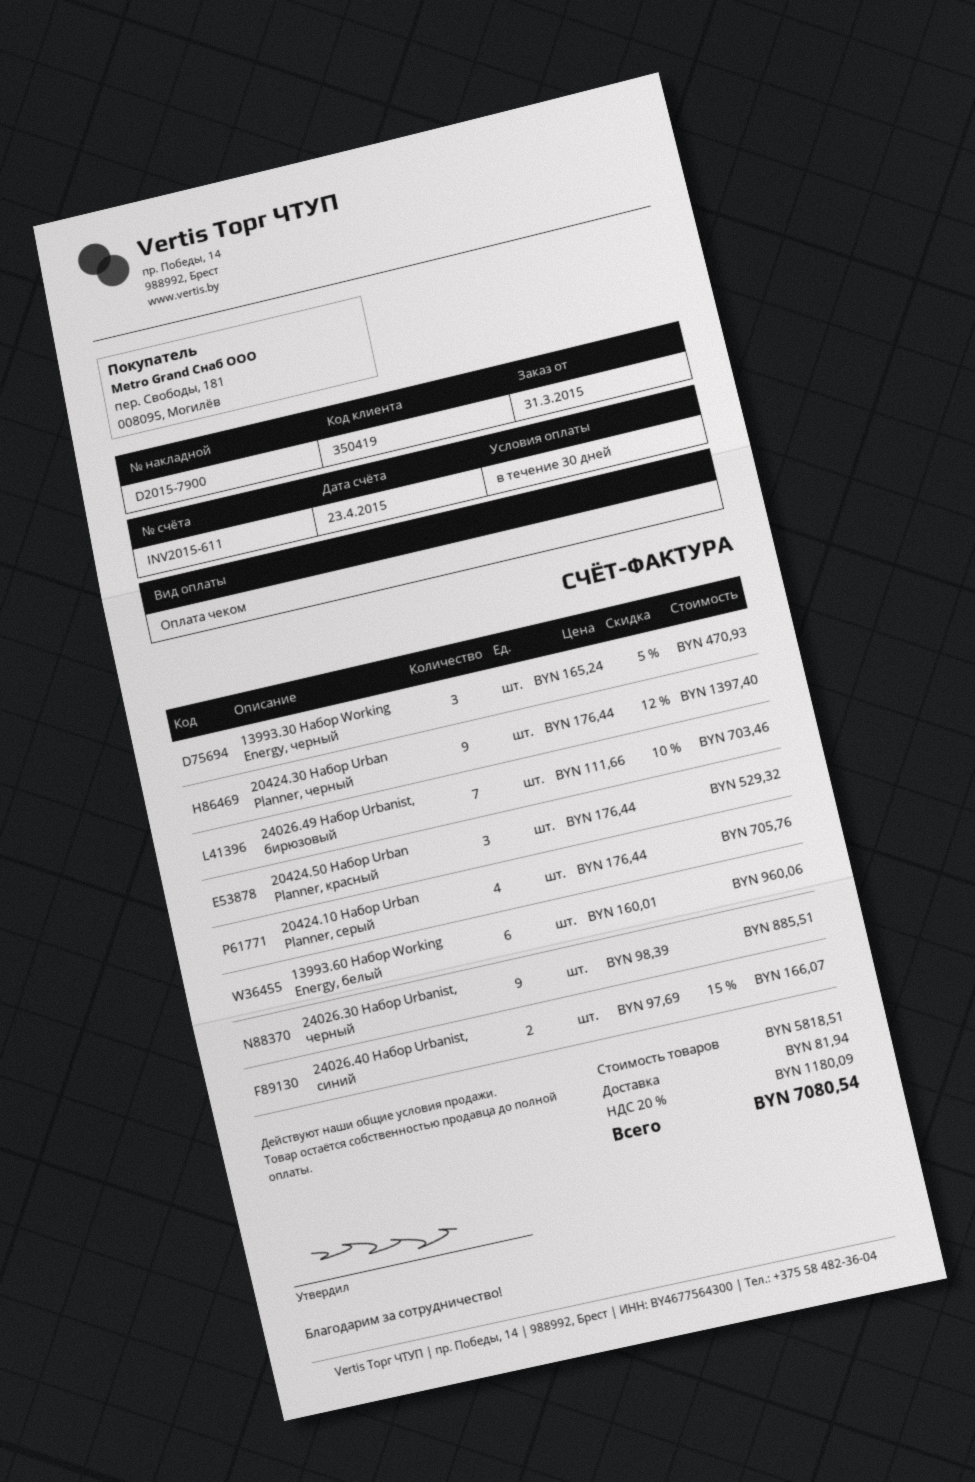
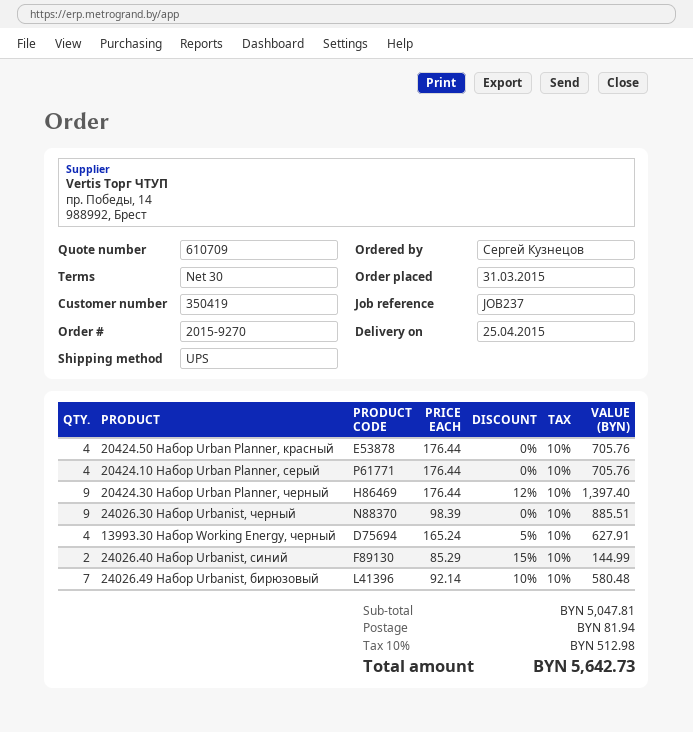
13993.30 Набор Working Energy, черный: 3 x 165.24 - 5% = 470.93 -> 4 x 165.24 - 5% = 627.91
24026.49 Набор Urbanist, бирюзовый: 7 x 111.66 - 10% = 703.46 -> 7 x 92.14 - 10% = 580.48
20424.50 Набор Urban Planner, красный: 3 x 176.44 = 529.32 -> 4 x 176.44 = 705.76
13993.60 Набор Working Energy, белый: 6 x 160.01 = 960.06 -> none
24026.40 Набор Urbanist, синий: 2 x 97.69 - 15% = 166.07 -> 2 x 85.29 - 15% = 144.99
subtotal: 5818.51 -> 5047.81
tax: 20% = 1180.09 -> 10% = 512.98
total: 7080.54 -> 5642.73

